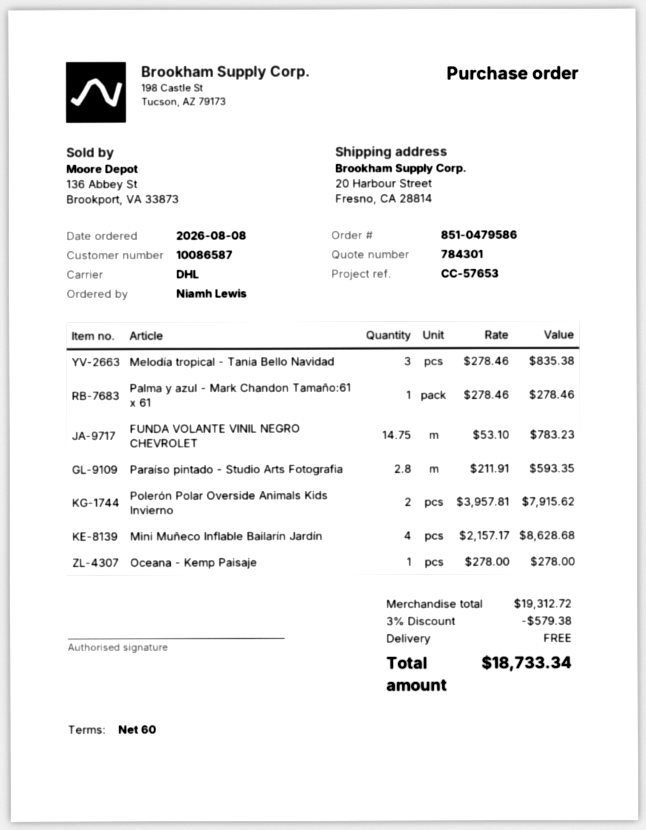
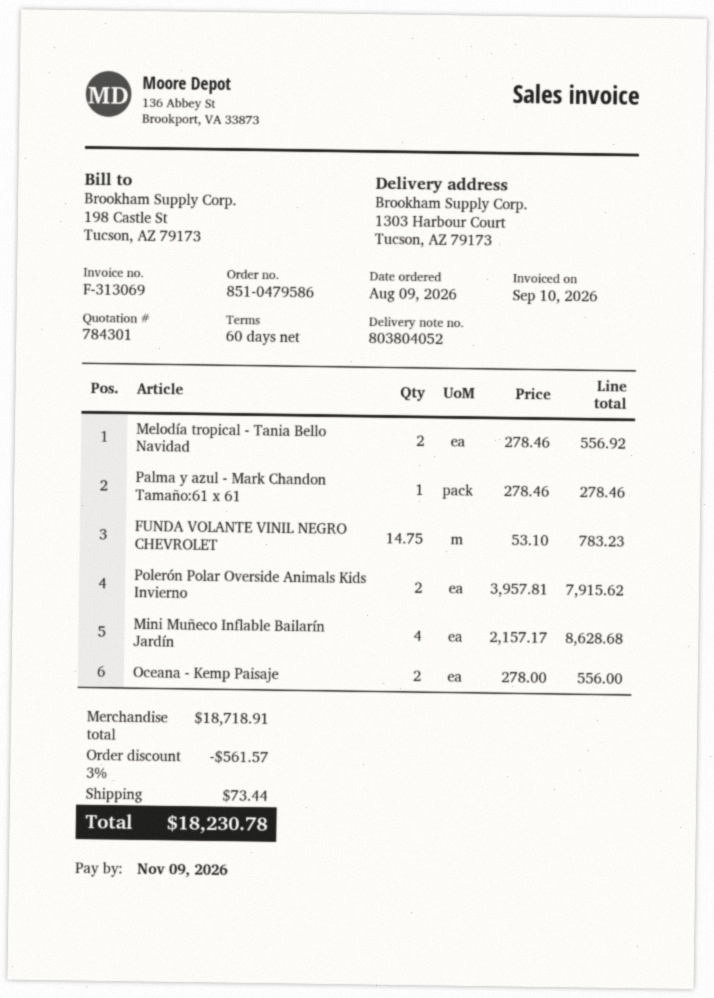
order date: 2026-08-08 -> 2026-08-09
ship to: 20 Harbour Street, Fresno, CA 28814 -> 1303 Harbour Court, Tucson, AZ 79173
Melodía tropical - Tania Bello Navidad: 3 x 278.46 = 835.38 -> 2 x 278.46 = 556.92
Paraíso pintado - Studio Arts Fotografia: 2.8 x 211.91 = 593.35 -> none
Oceana - Kemp Paisaje: 1 x 278.00 = 278.00 -> 2 x 278.00 = 556.00
subtotal: 19312.72 -> 18718.91
discount: 3% = 579.38 -> 3% = 561.57
shipping: 0.00 -> 73.44
total: 18733.34 -> 18230.78

